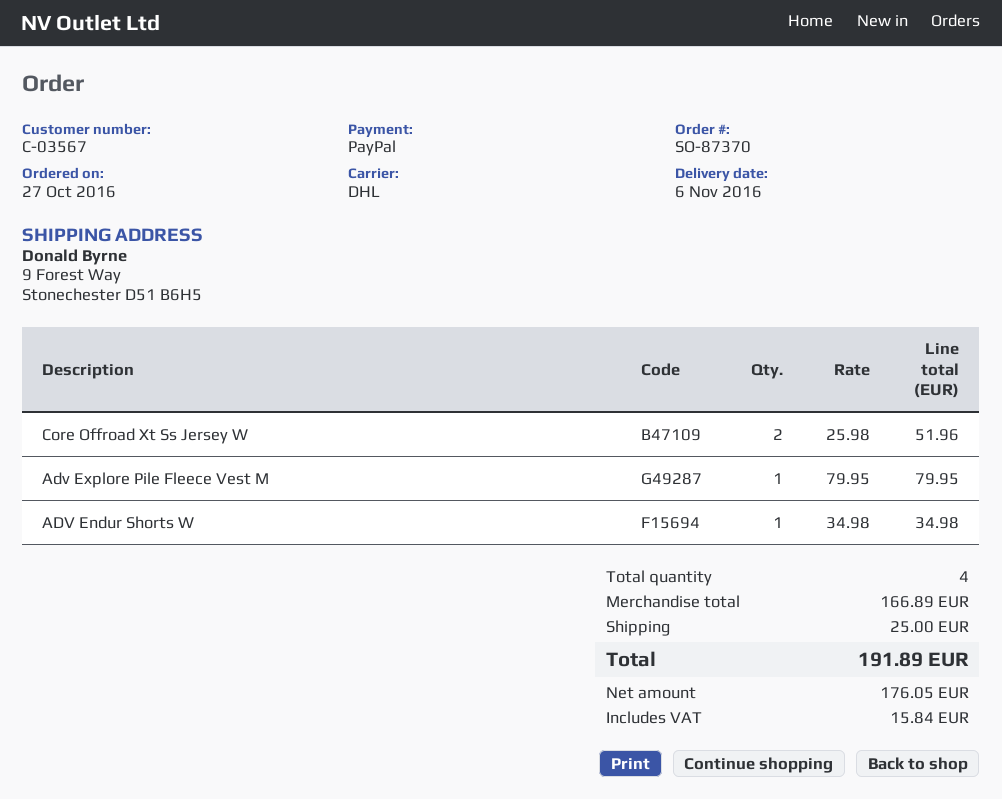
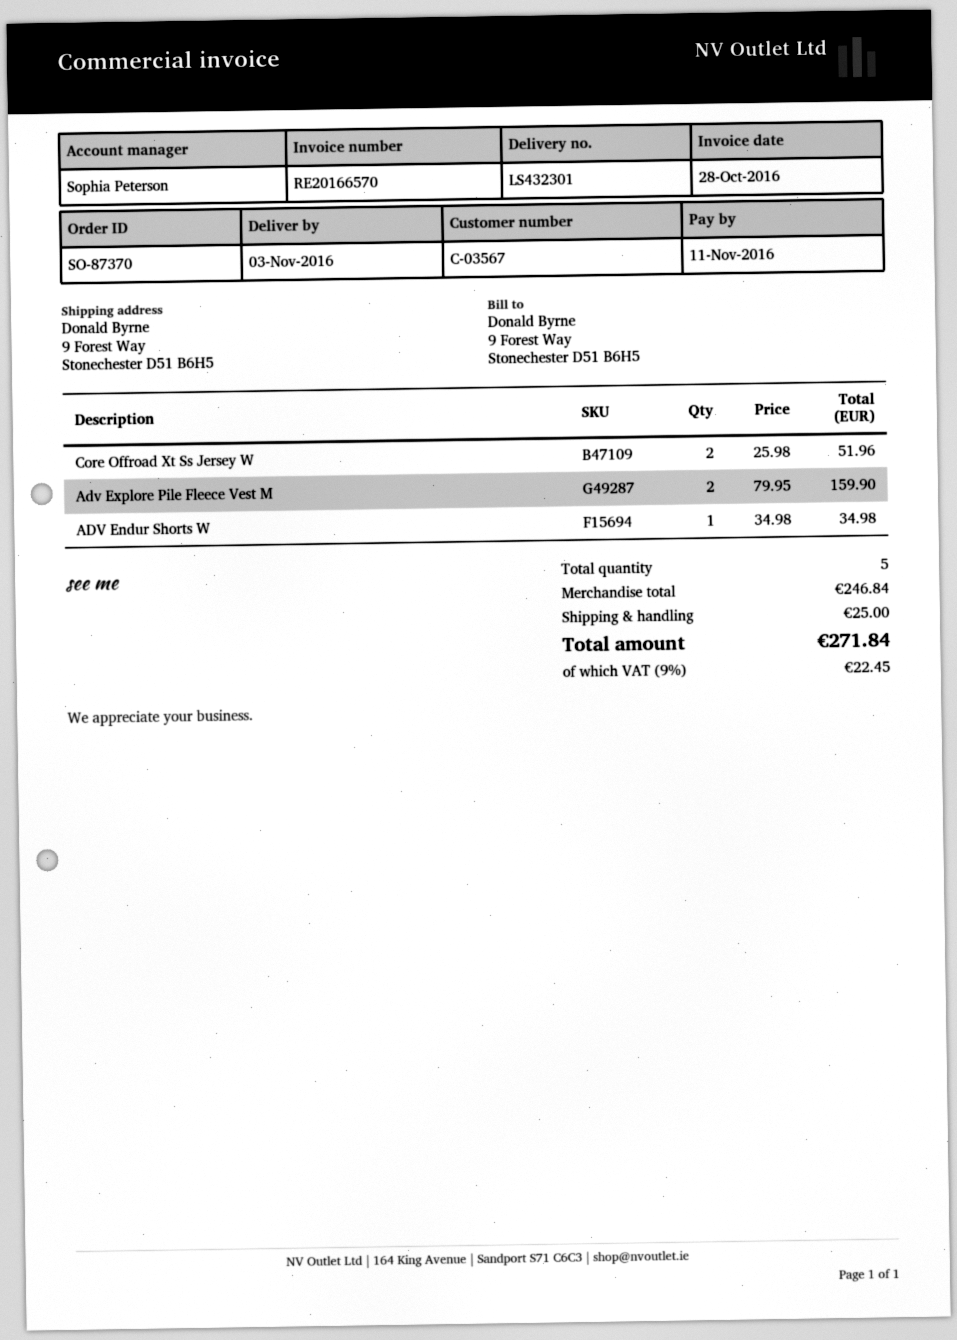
delivery date: 2016-11-06 -> 2016-11-03
Adv Explore Pile Fleece Vest M: 1 x 79.95 = 79.95 -> 2 x 79.95 = 159.90
total quantity: 4 -> 5
subtotal: 166.89 -> 246.84
tax: 15.84 -> 22.45
total: 191.89 -> 271.84

